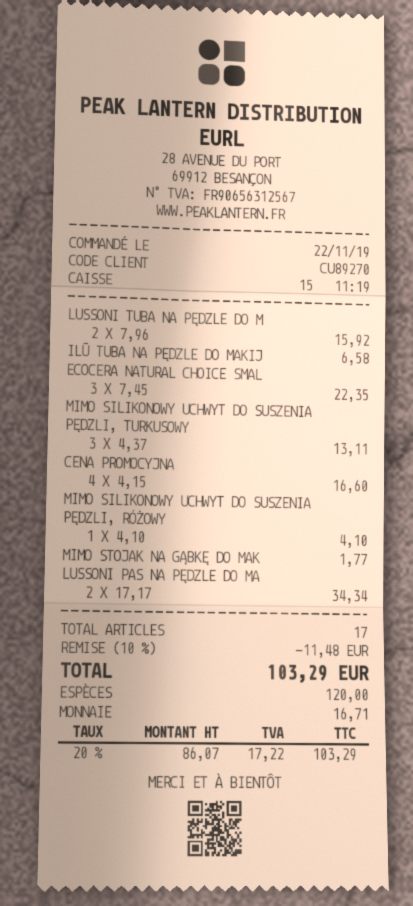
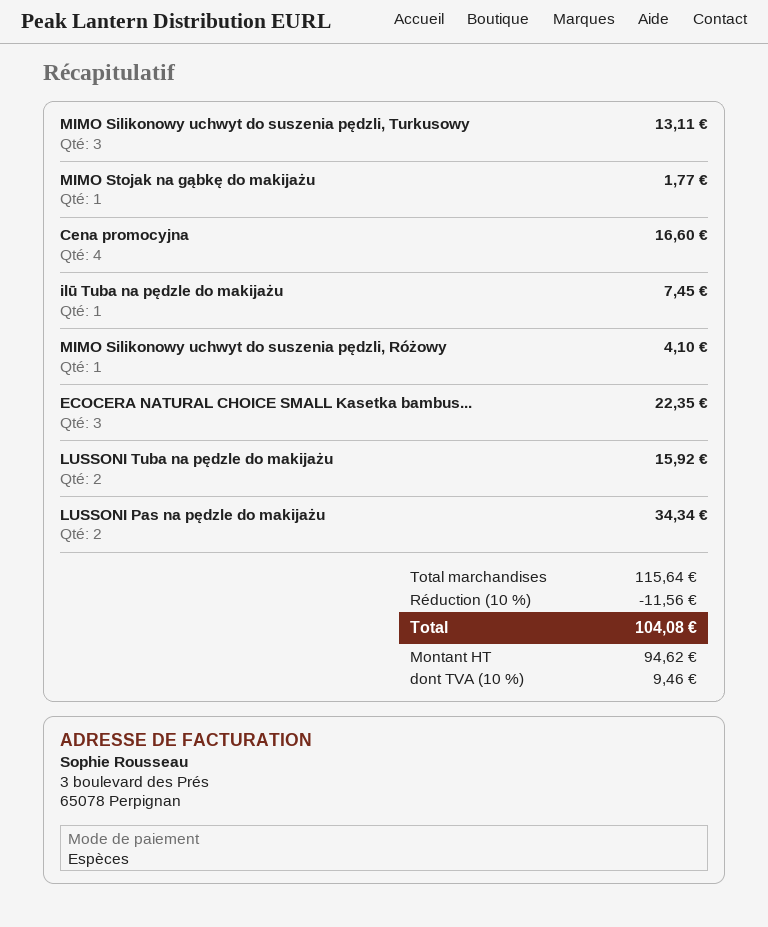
ILŪ TUBA NA PĘDZLE DO MAKIJ: 1 for 6.58 -> 1 for 7.45
discount: 10% = 11.48 -> 10% = 11.56
net: 86.07 -> 94.62
tax: 20% = 17.22 -> 10% = 9.46
total: 103.29 -> 104.08

